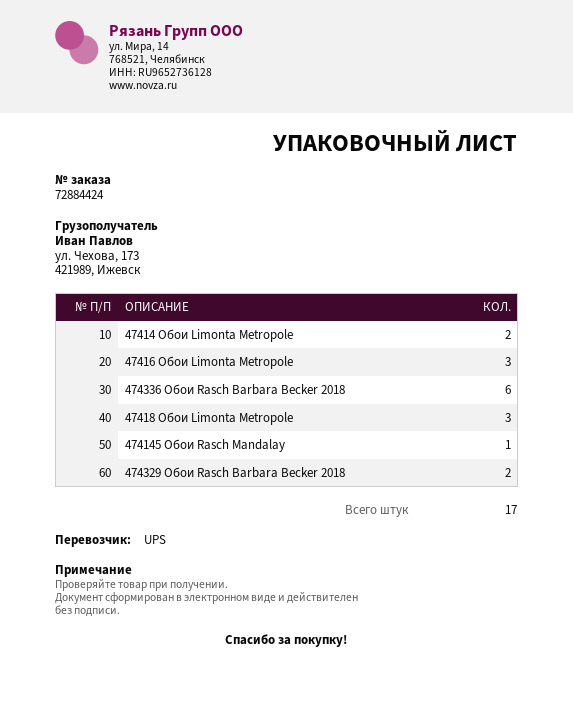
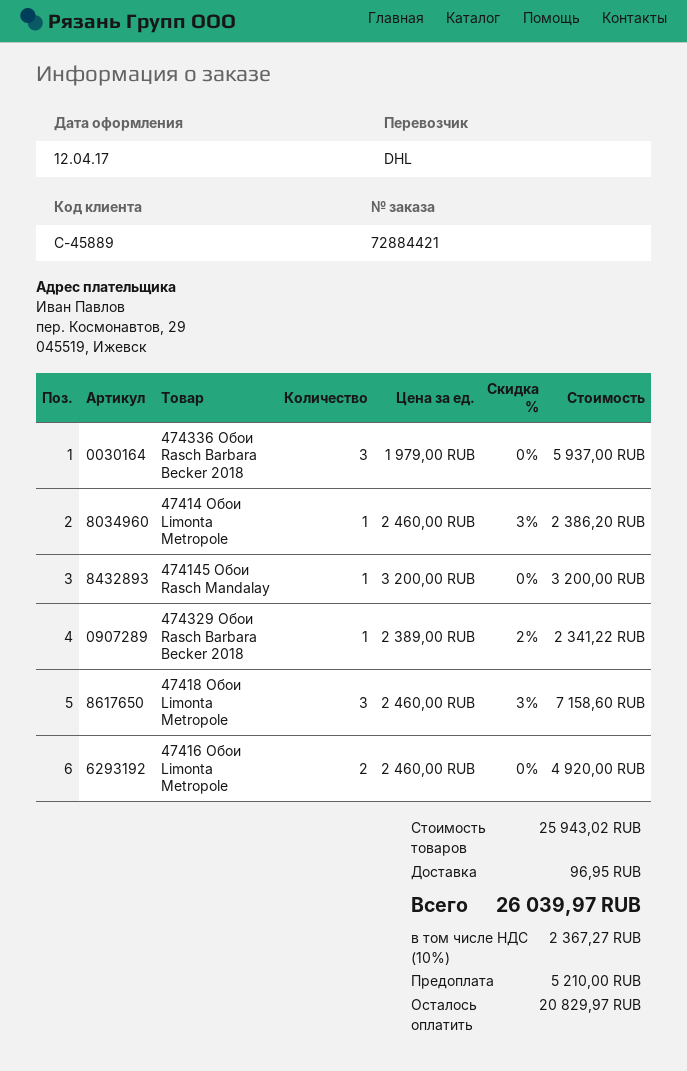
order number: 72884424 -> 72884421
shipping method: UPS -> DHL
47414 Обои Limonta Metropole: 2 -> 1
47416 Обои Limonta Metropole: 3 -> 2
474336 Обои Rasch Barbara Becker 2018: 6 -> 3
474329 Обои Rasch Barbara Becker 2018: 2 -> 1

